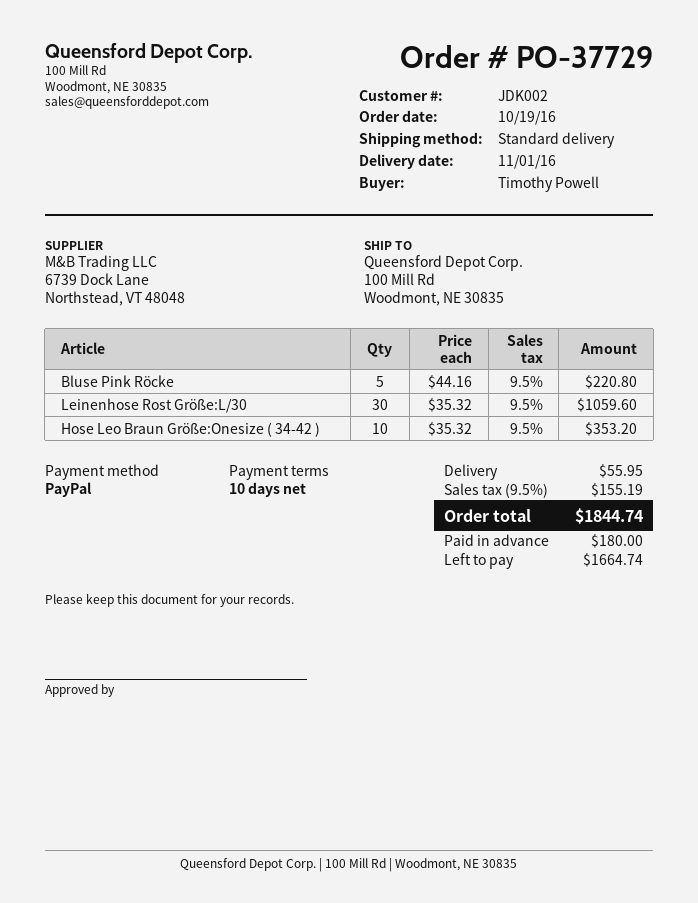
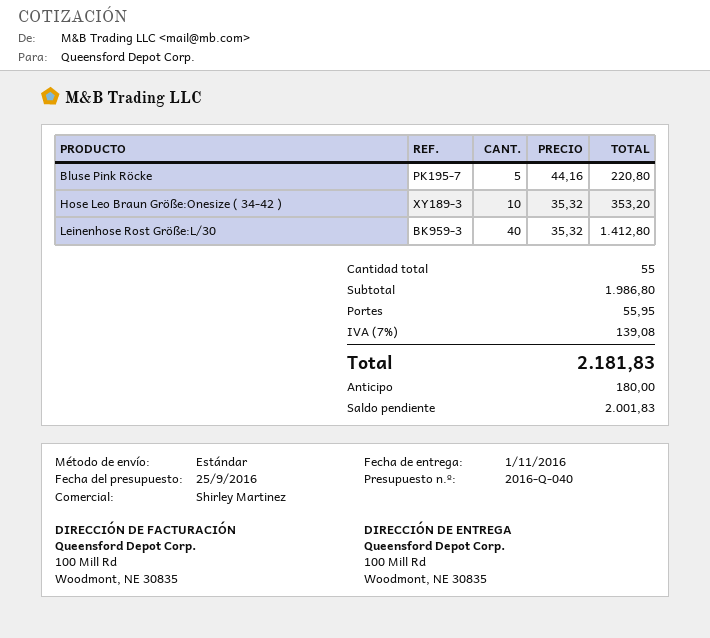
Leinenhose Rost Größe:L/30: 30 x 35.32 = 1059.60 -> 40 x 35.32 = 1412.80
tax: 9.5% = 155.19 -> 7% = 139.08
total: 1844.74 -> 2181.83
balance: 1664.74 -> 2001.83

